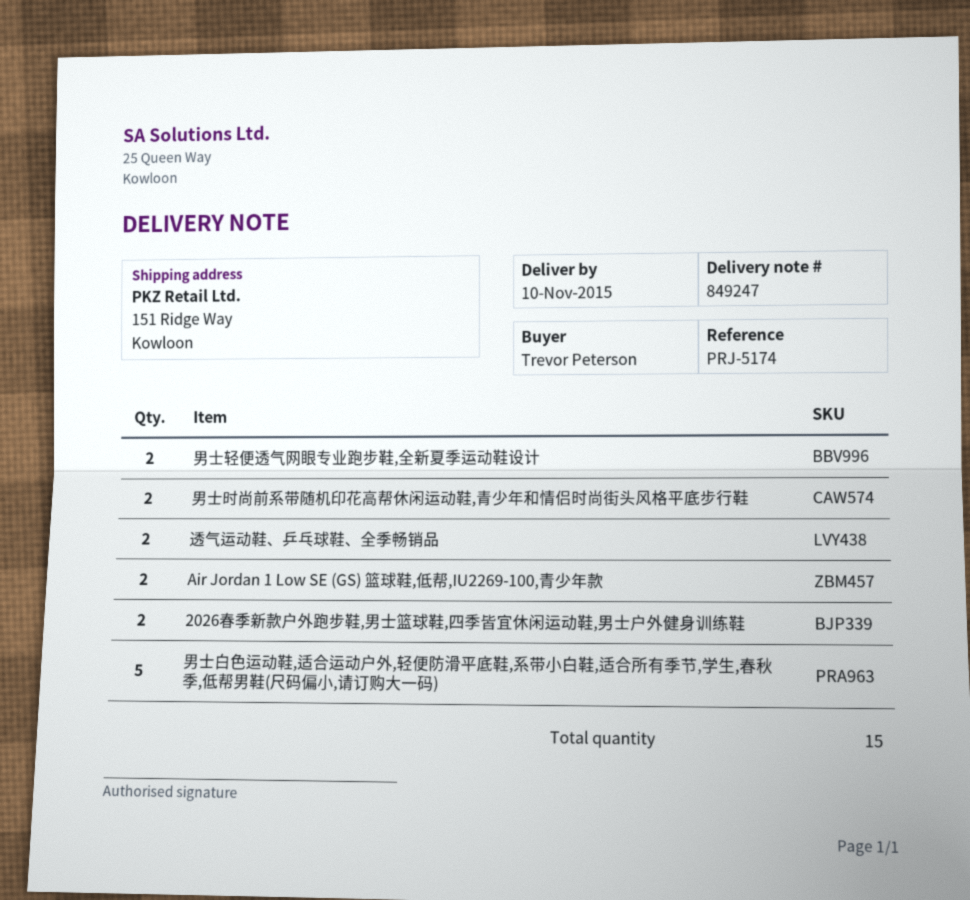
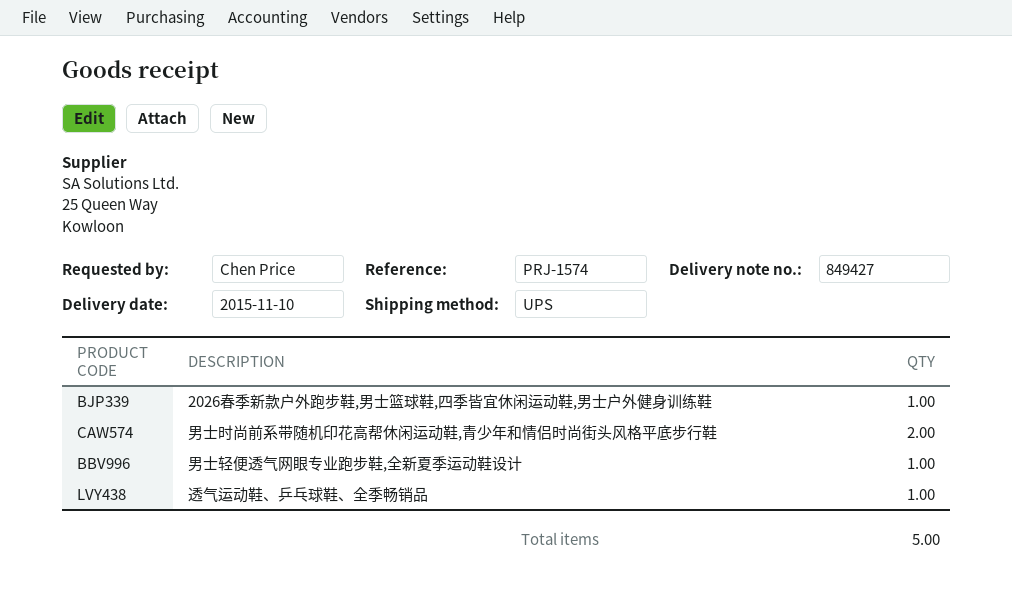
delivery note number: 849247 -> 849427
reference: PRJ-5174 -> PRJ-1574
ordered by: Trevor Peterson -> Chen Price
男士轻便透气网眼专业跑步鞋,全新夏季运动鞋设计: 2 -> 1
透气运动鞋、乒乓球鞋、全季畅销品: 2 -> 1
Air Jordan 1 Low SE (GS) 篮球鞋,低帮,IU2269-100,青少年款: 2 -> none
2026春季新款户外跑步鞋,男士篮球鞋,四季皆宜休闲运动鞋,男士户外健身训练鞋: 2 -> 1
男士白色运动鞋,适合运动户外,轻便防滑平底鞋,系带小白鞋,适合所有季节,学生,春秋季,低帮男鞋(尺码偏小,请订购大一码): 5 -> none
total quantity: 15 -> 5

